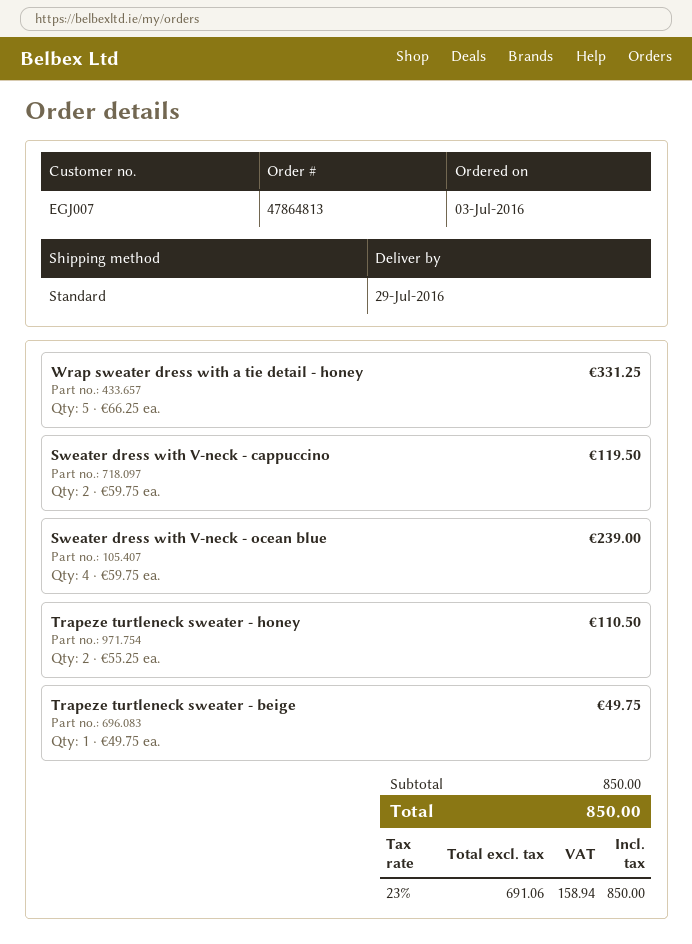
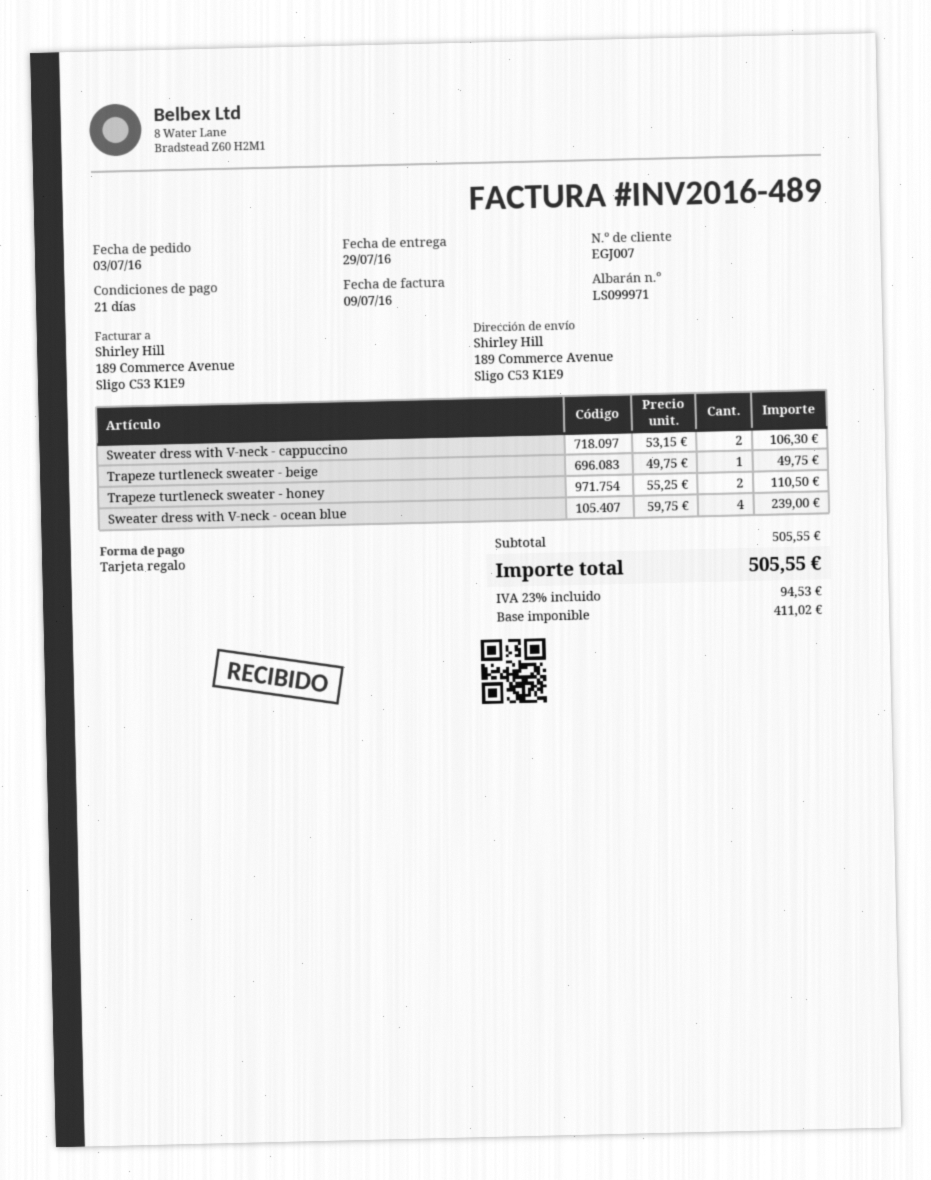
Wrap sweater dress with a tie detail - honey: 5 x 66.25 = 331.25 -> none
Sweater dress with V-neck - cappuccino: 2 x 59.75 = 119.50 -> 2 x 53.15 = 106.30
subtotal: 850.00 -> 505.55
net: 691.06 -> 411.02
tax: 23% = 158.94 -> 23% = 94.53
total: 850.00 -> 505.55

